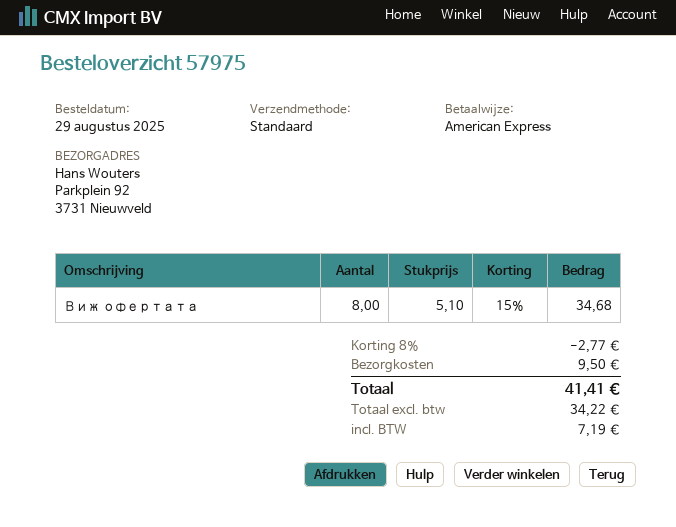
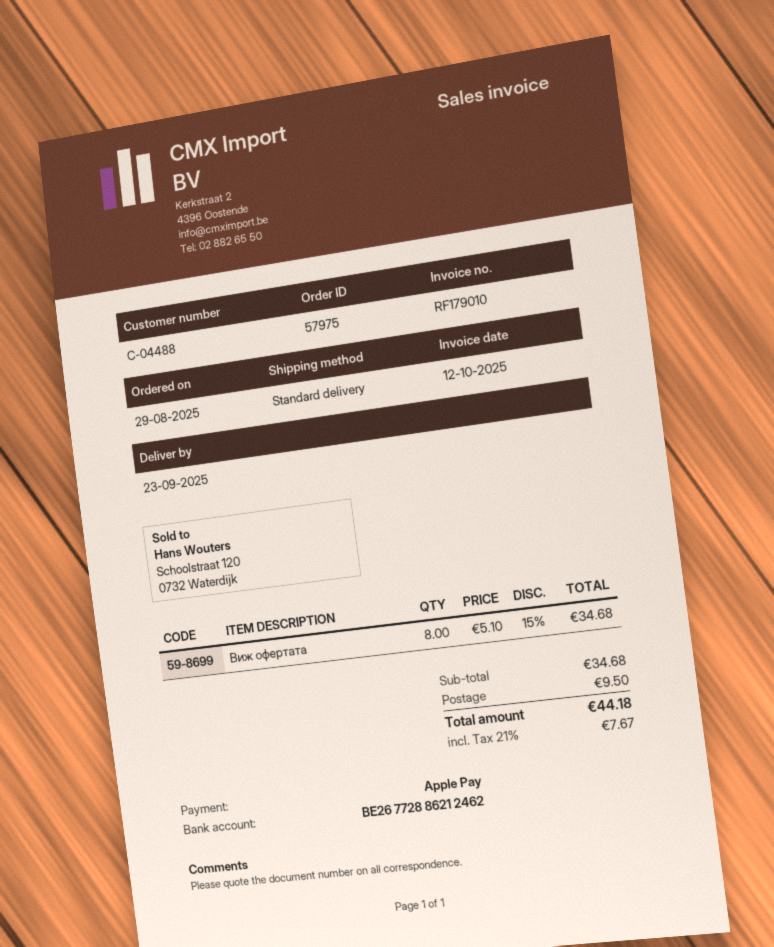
payment method: American Express -> Apple Pay
discount: 8% = 2.77 -> none
tax: 7.19 -> 7.67
total: 41.41 -> 44.18

